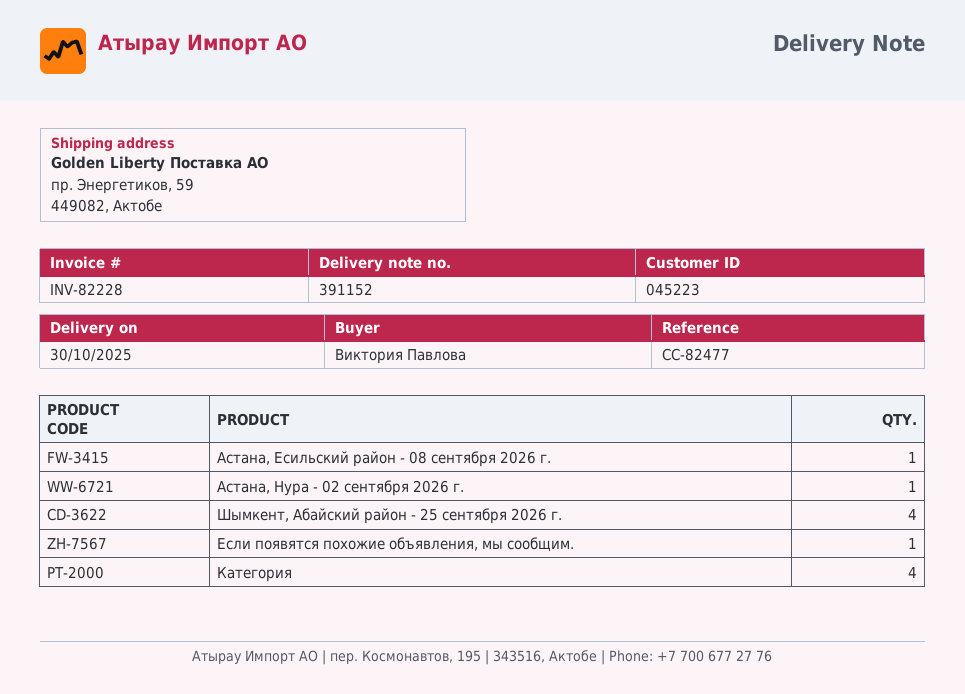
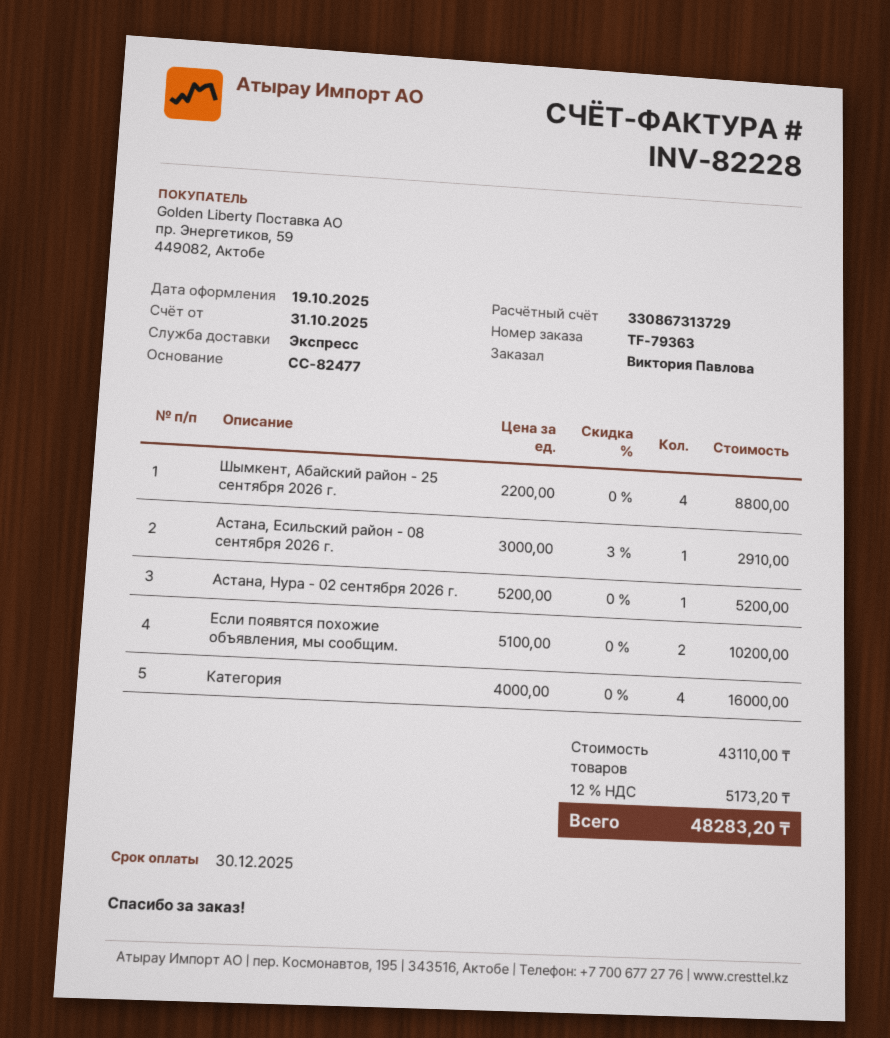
Если появятся похожие объявления, мы сообщим.: 1 -> 2

